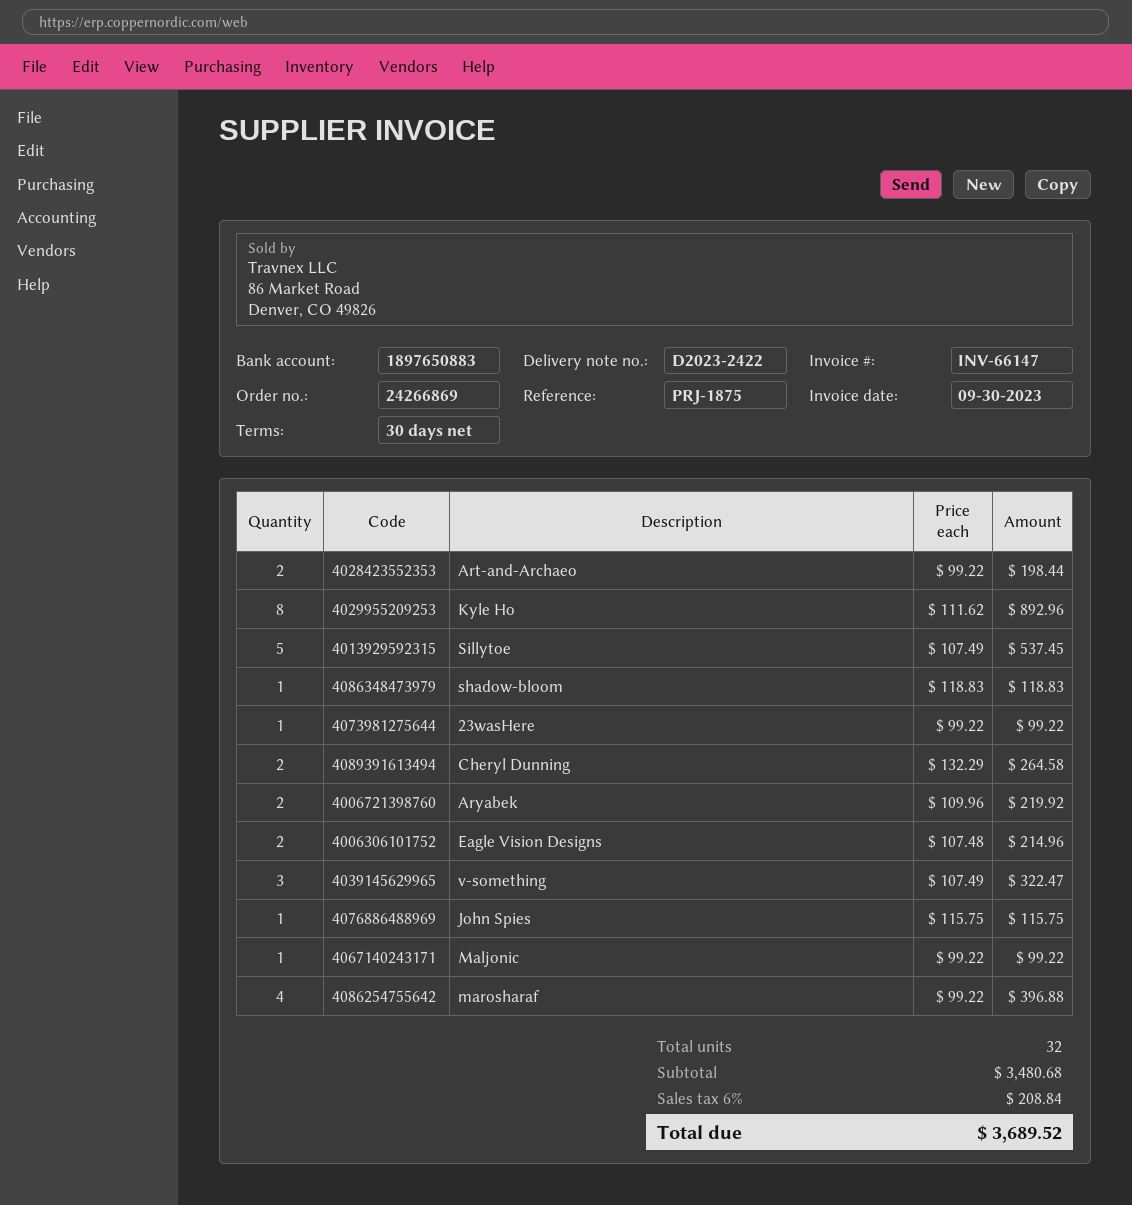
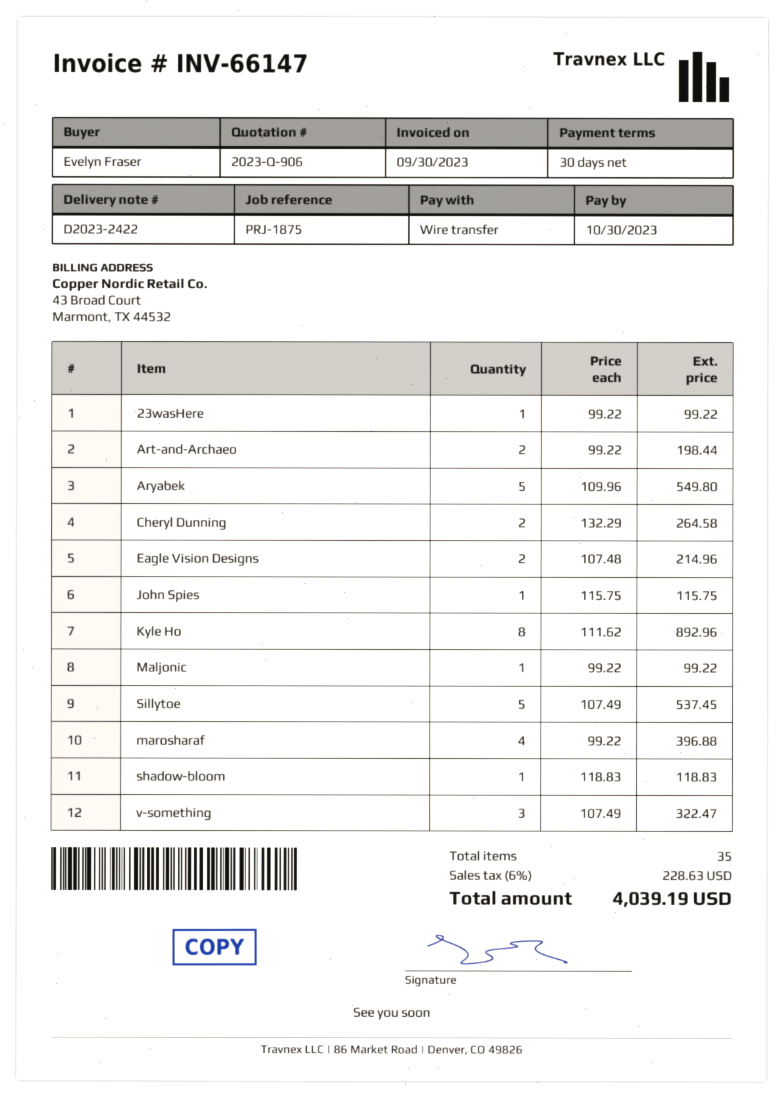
Aryabek: 2 x 109.96 = 219.92 -> 5 x 109.96 = 549.80
total quantity: 32 -> 35
tax: 6% = 208.84 -> 6% = 228.63
total: 3689.52 -> 4039.19

